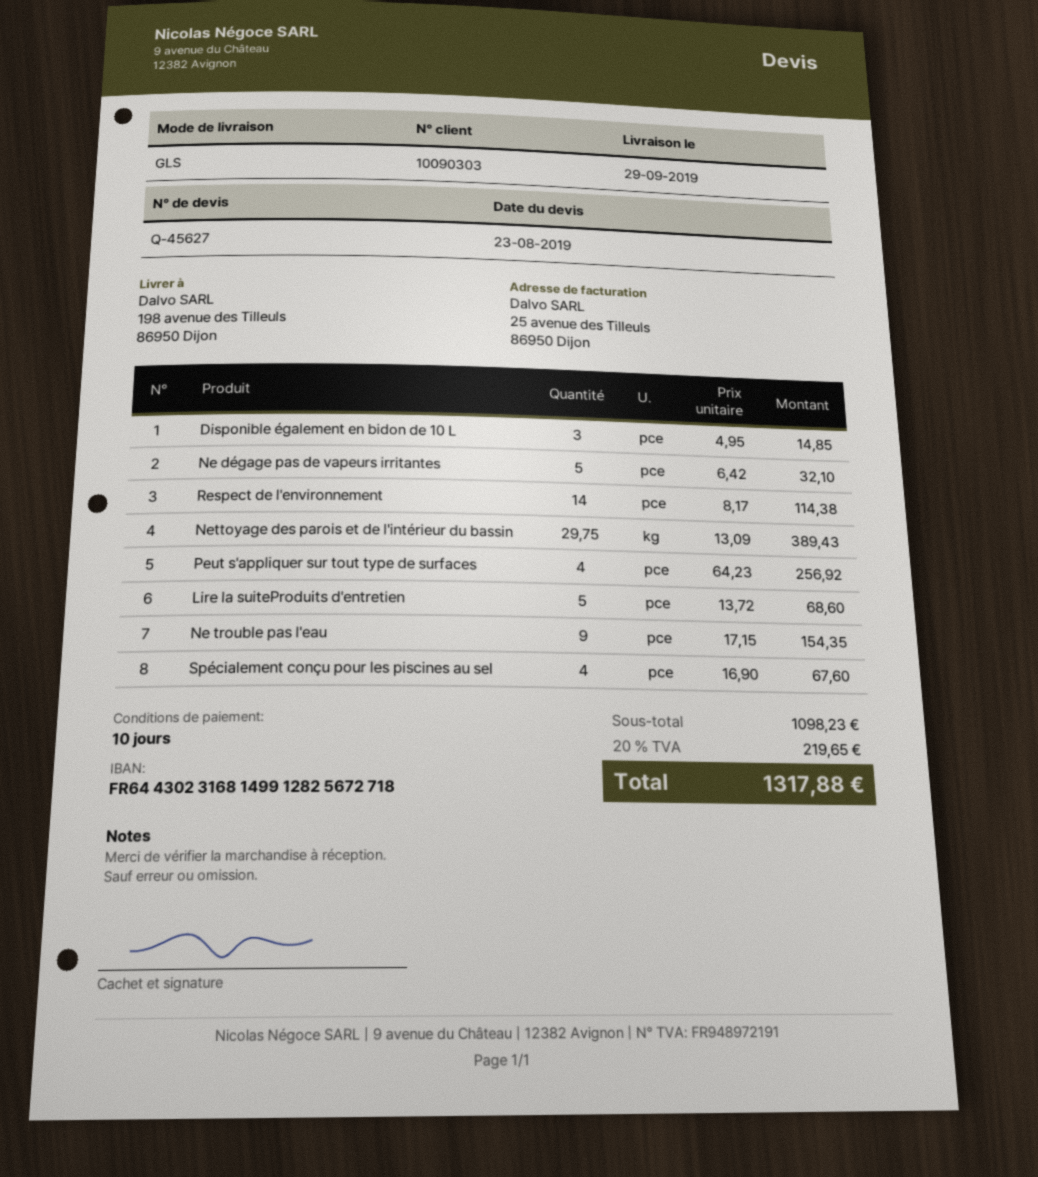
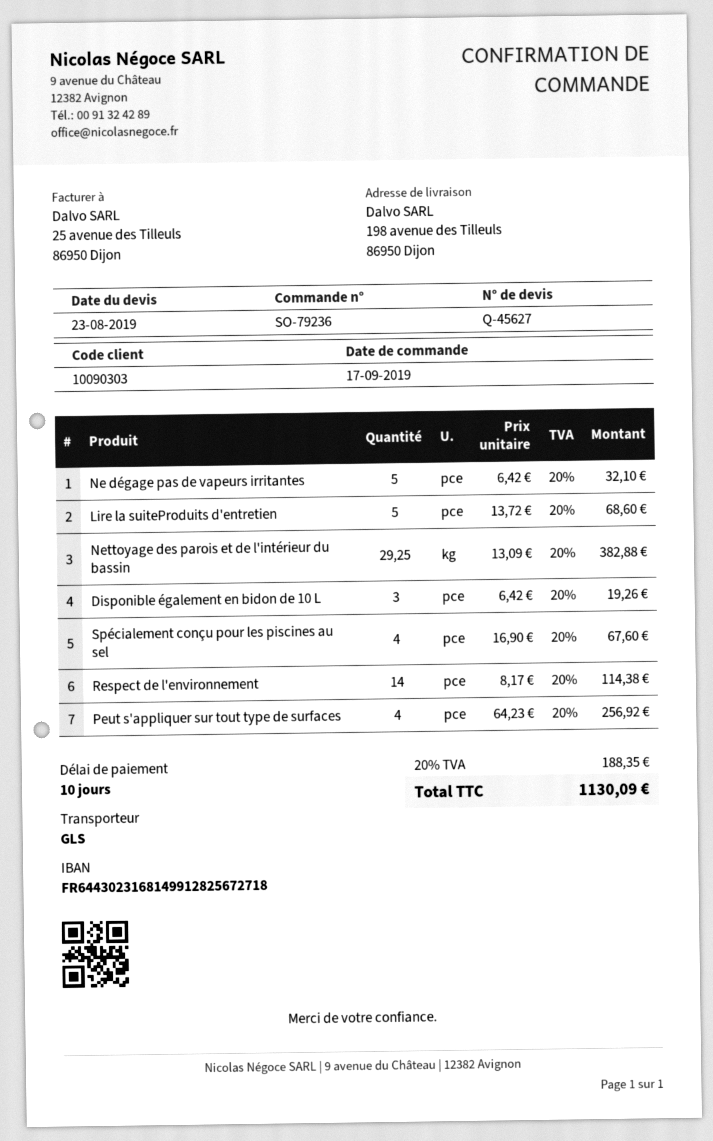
Disponible également en bidon de 10 L: 3 x 4.95 = 14.85 -> 3 x 6.42 = 19.26
Nettoyage des parois et de l'intérieur du bassin: 29.75 x 13.09 = 389.43 -> 29.25 x 13.09 = 382.88
Ne trouble pas l'eau: 9 x 17.15 = 154.35 -> none
tax: 20% = 219.65 -> 20% = 188.35
total: 1317.88 -> 1130.09

